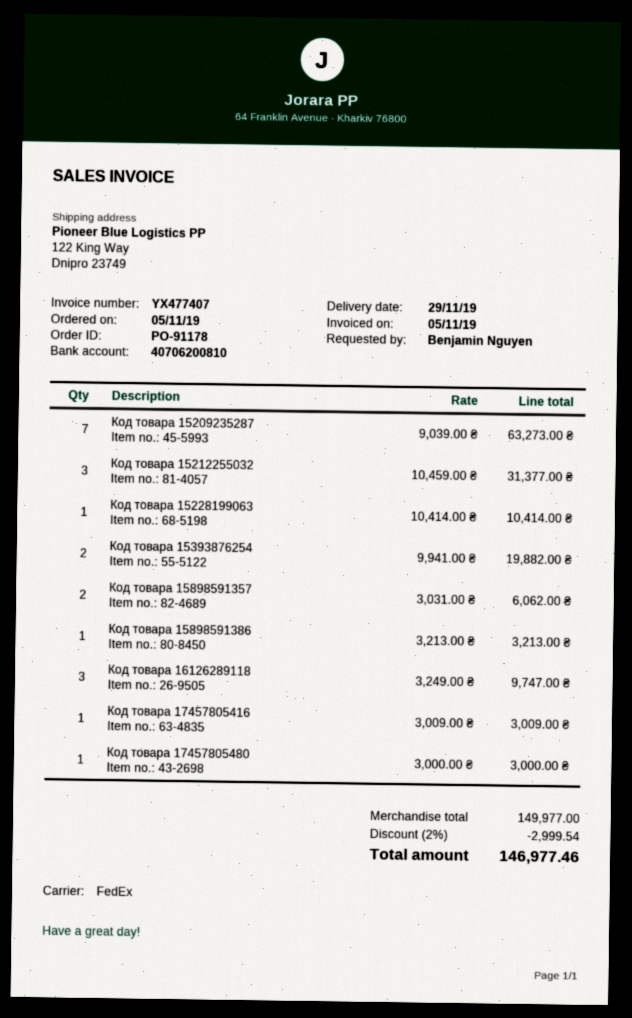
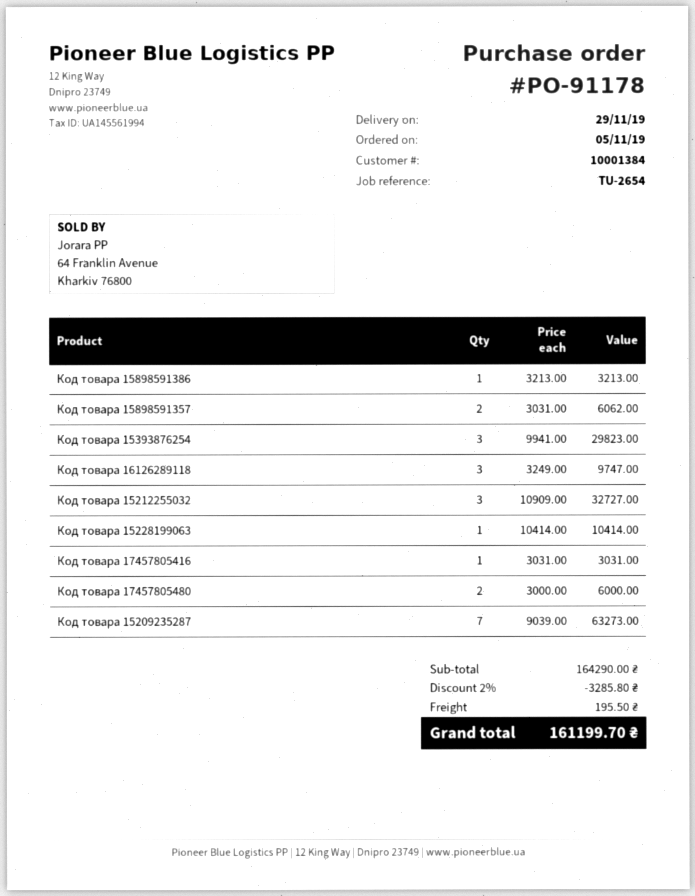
Код товара 15212255032: 3 x 10459.00 = 31377.00 -> 3 x 10909.00 = 32727.00
Код товара 15393876254: 2 x 9941.00 = 19882.00 -> 3 x 9941.00 = 29823.00
Код товара 17457805416: 1 x 3009.00 = 3009.00 -> 1 x 3031.00 = 3031.00
Код товара 17457805480: 1 x 3000.00 = 3000.00 -> 2 x 3000.00 = 6000.00
subtotal: 149977.00 -> 164290.00
discount: 2% = 2999.54 -> 2% = 3285.80
shipping: none -> 195.50
total: 146977.46 -> 161199.70

